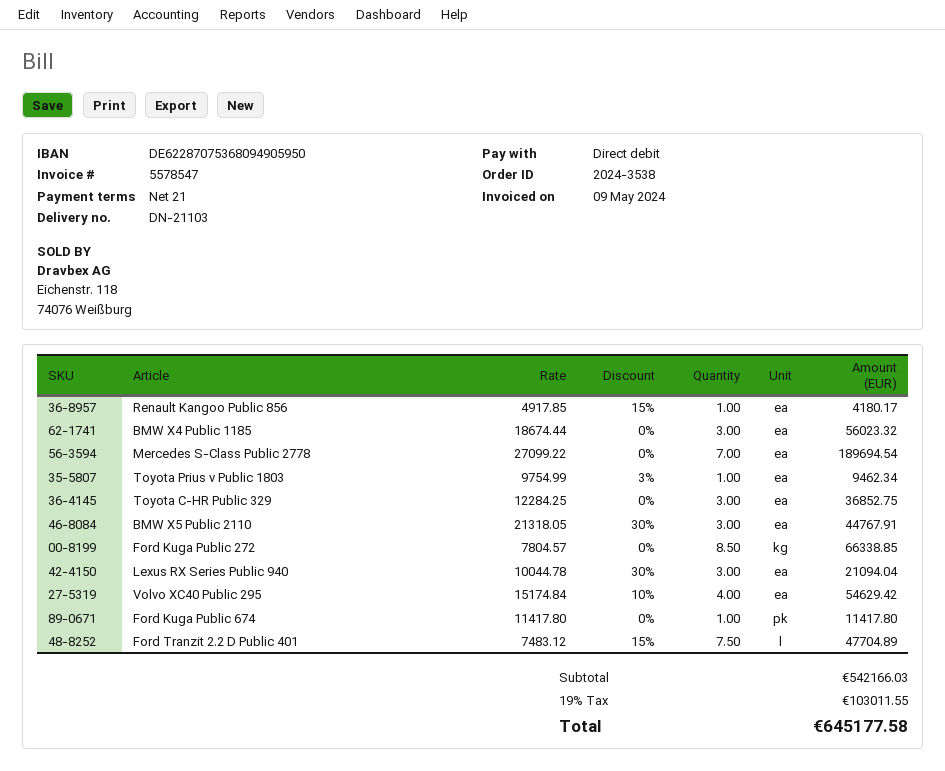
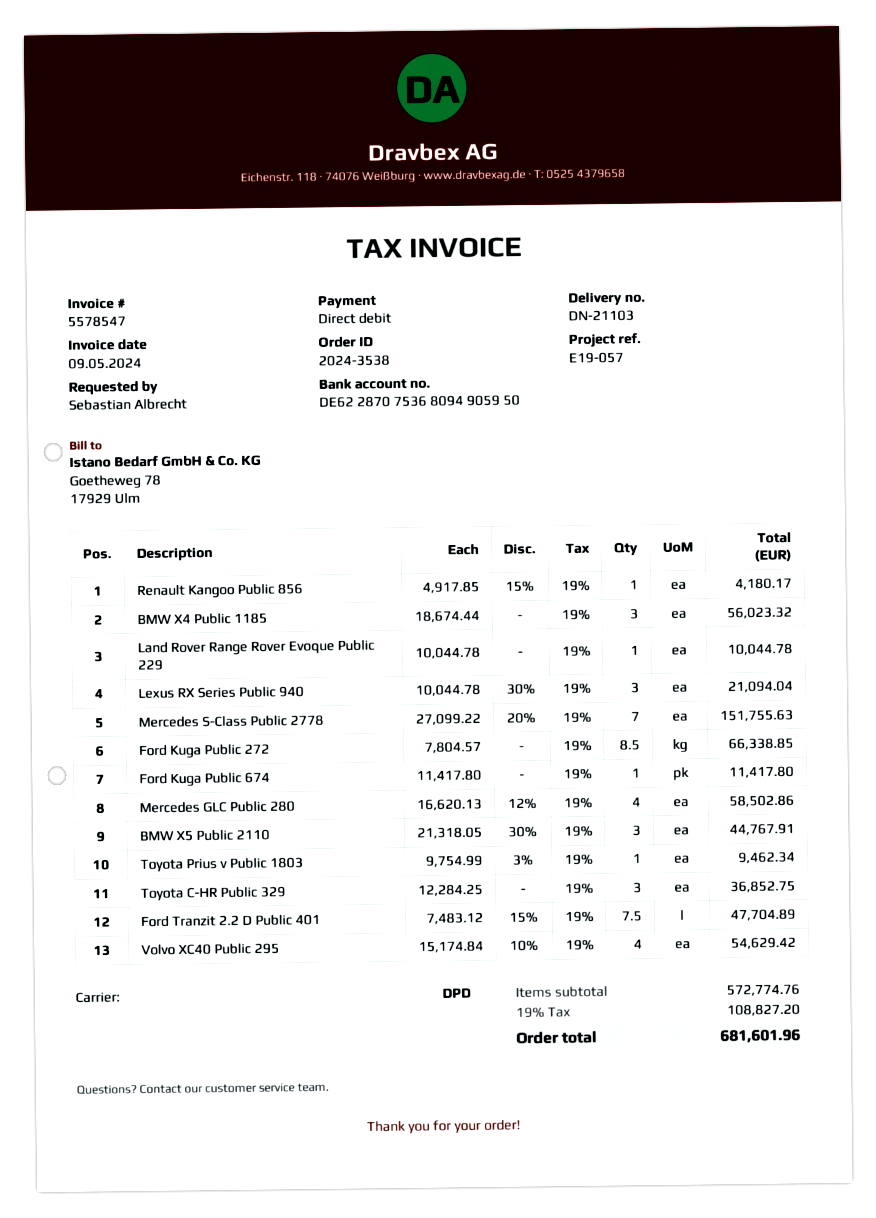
Mercedes S-Class Public 2778: 7 x 27099.22 = 189694.54 -> 7 x 27099.22 - 20% = 151755.63
Land Rover Range Rover Evoque Public 229: none -> 1 x 10044.78 = 10044.78
Mercedes GLC Public 280: none -> 4 x 16620.13 - 12% = 58502.86
subtotal: 542166.03 -> 572774.76
tax: 19% = 103011.55 -> 19% = 108827.20
total: 645177.58 -> 681601.96

